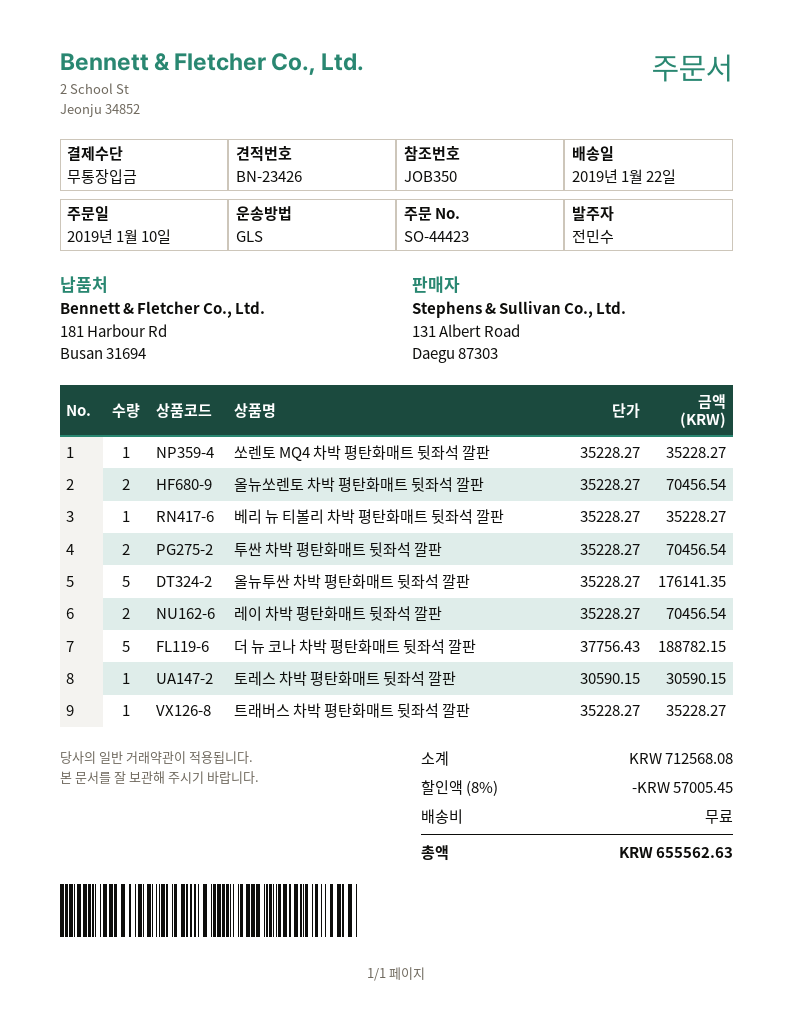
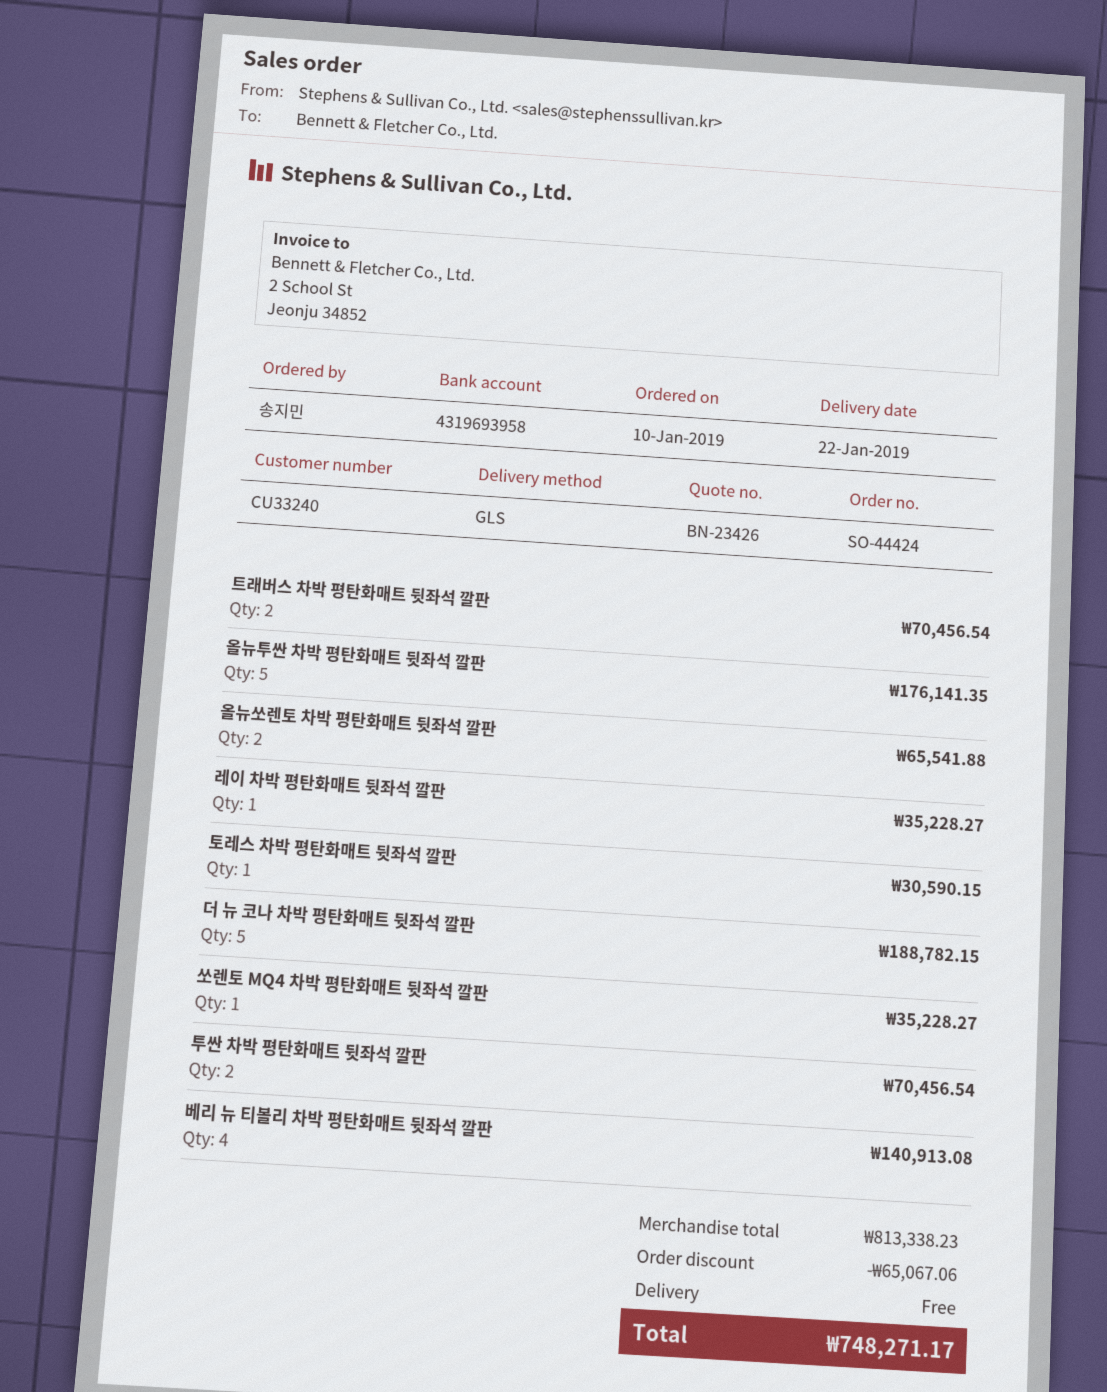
order number: SO-44423 -> SO-44424
ordered by: 전민수 -> 송지민
올뉴쏘렌토 차박 평탄화매트 뒷좌석 깔판: 2 for 70456.54 -> 2 for 65541.88
베리 뉴 티볼리 차박 평탄화매트 뒷좌석 깔판: 1 for 35228.27 -> 4 for 140913.08
레이 차박 평탄화매트 뒷좌석 깔판: 2 for 70456.54 -> 1 for 35228.27
트래버스 차박 평탄화매트 뒷좌석 깔판: 1 for 35228.27 -> 2 for 70456.54
subtotal: 712568.08 -> 813338.23
discount: 57005.45 -> 65067.06
total: 655562.63 -> 748271.17

